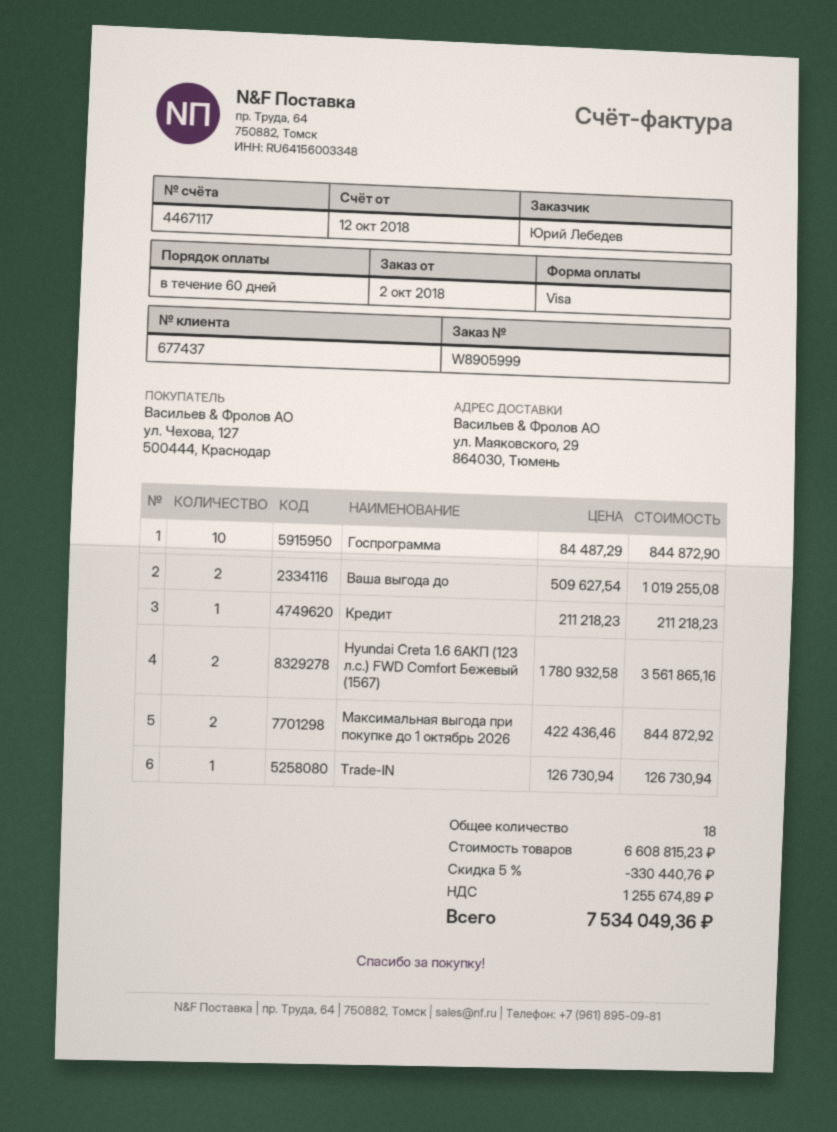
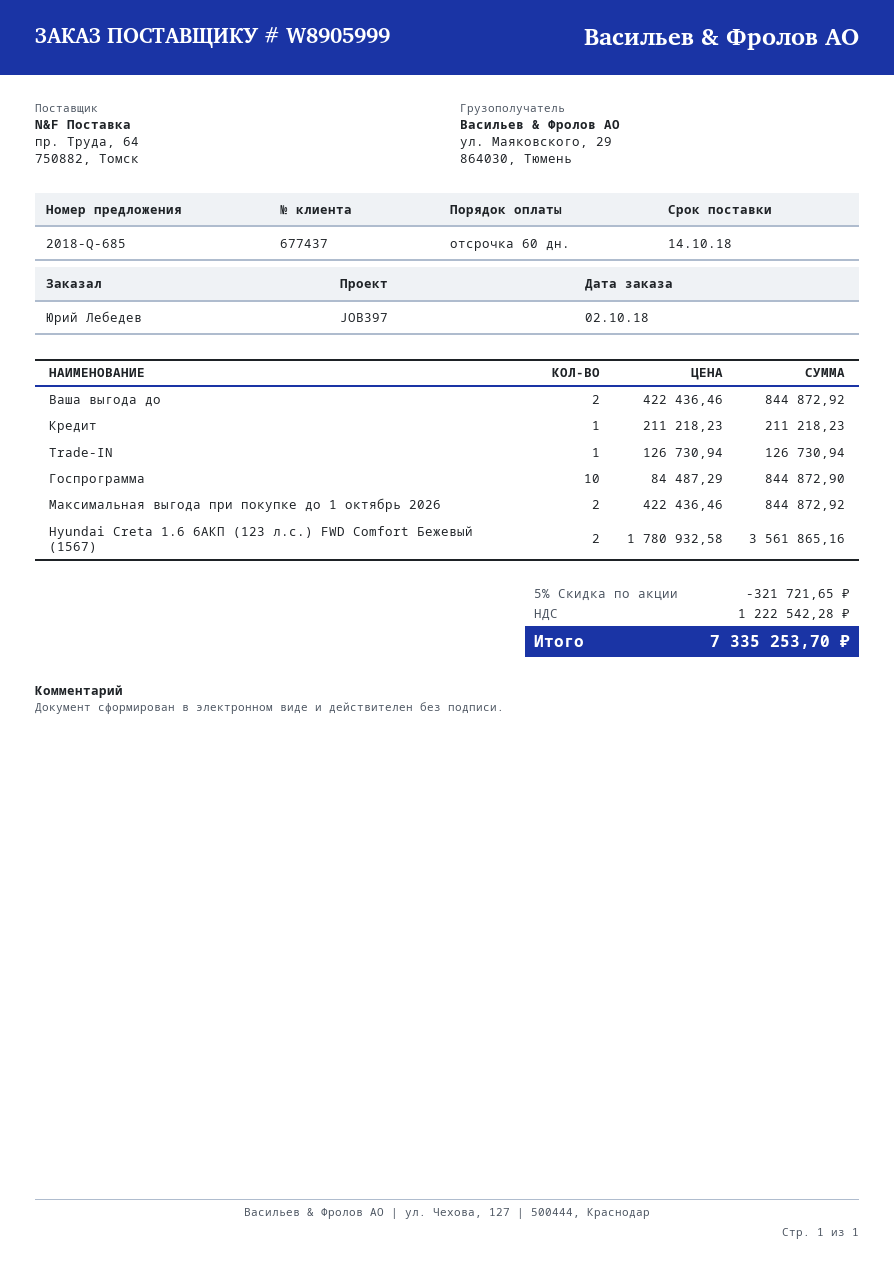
Ваша выгода до: 2 x 509627.54 = 1019255.08 -> 2 x 422436.46 = 844872.92
discount: 5% = 330440.76 -> 5% = 321721.65
tax: 1255674.89 -> 1222542.28
total: 7534049.36 -> 7335253.70

